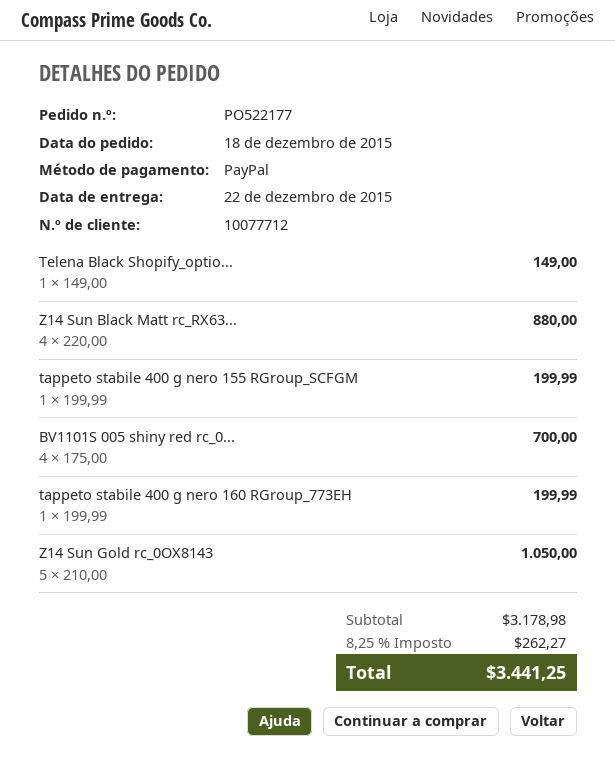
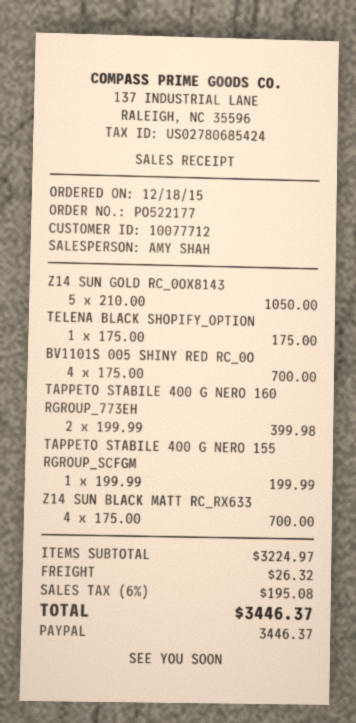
Telena Black Shopify_optio...: 1 x 149.00 = 149.00 -> 1 x 175.00 = 175.00
Z14 Sun Black Matt rc_RX63...: 4 x 220.00 = 880.00 -> 4 x 175.00 = 700.00
tappeto stabile 400 g nero 160 RGroup_773EH: 1 x 199.99 = 199.99 -> 2 x 199.99 = 399.98
subtotal: 3178.98 -> 3224.97
shipping: none -> 26.32
tax: 8.25% = 262.27 -> 6% = 195.08
total: 3441.25 -> 3446.37

